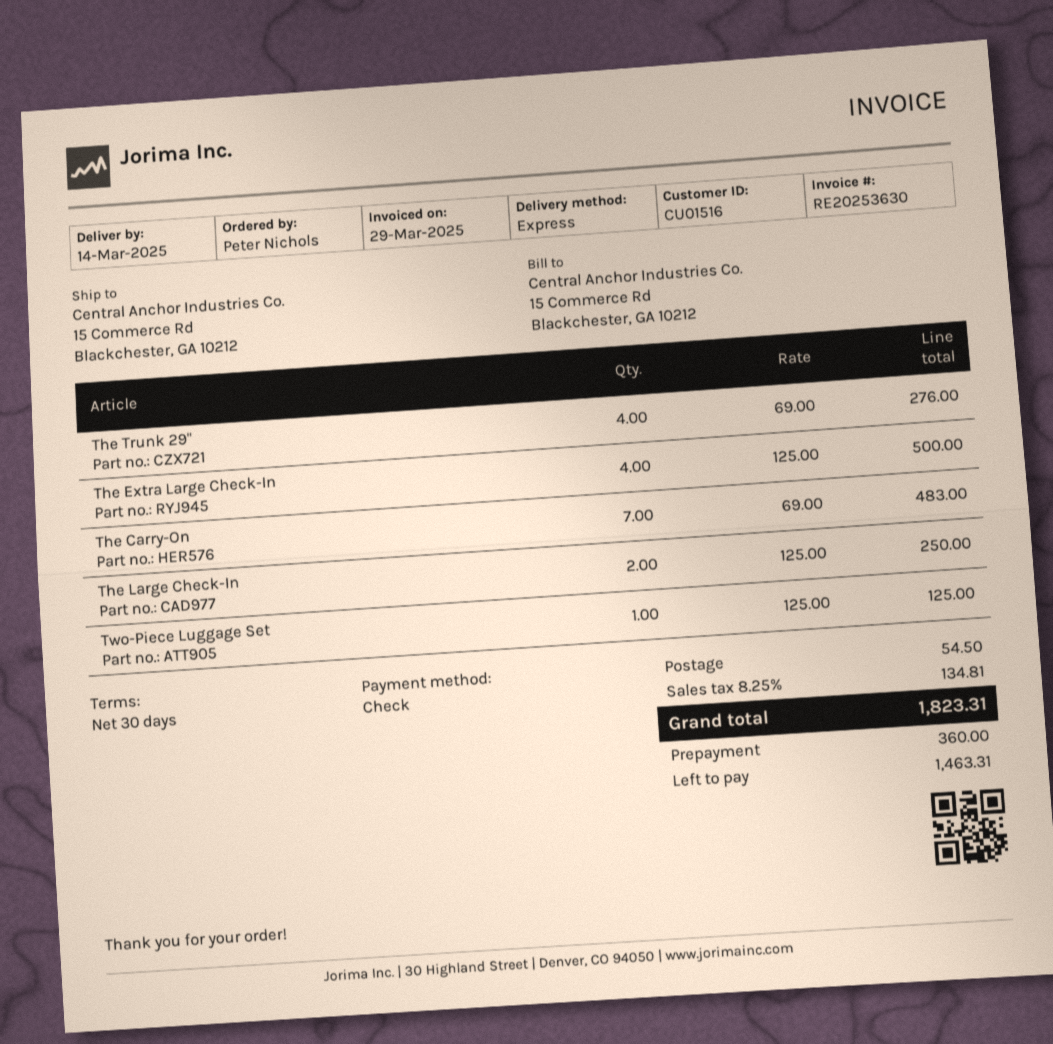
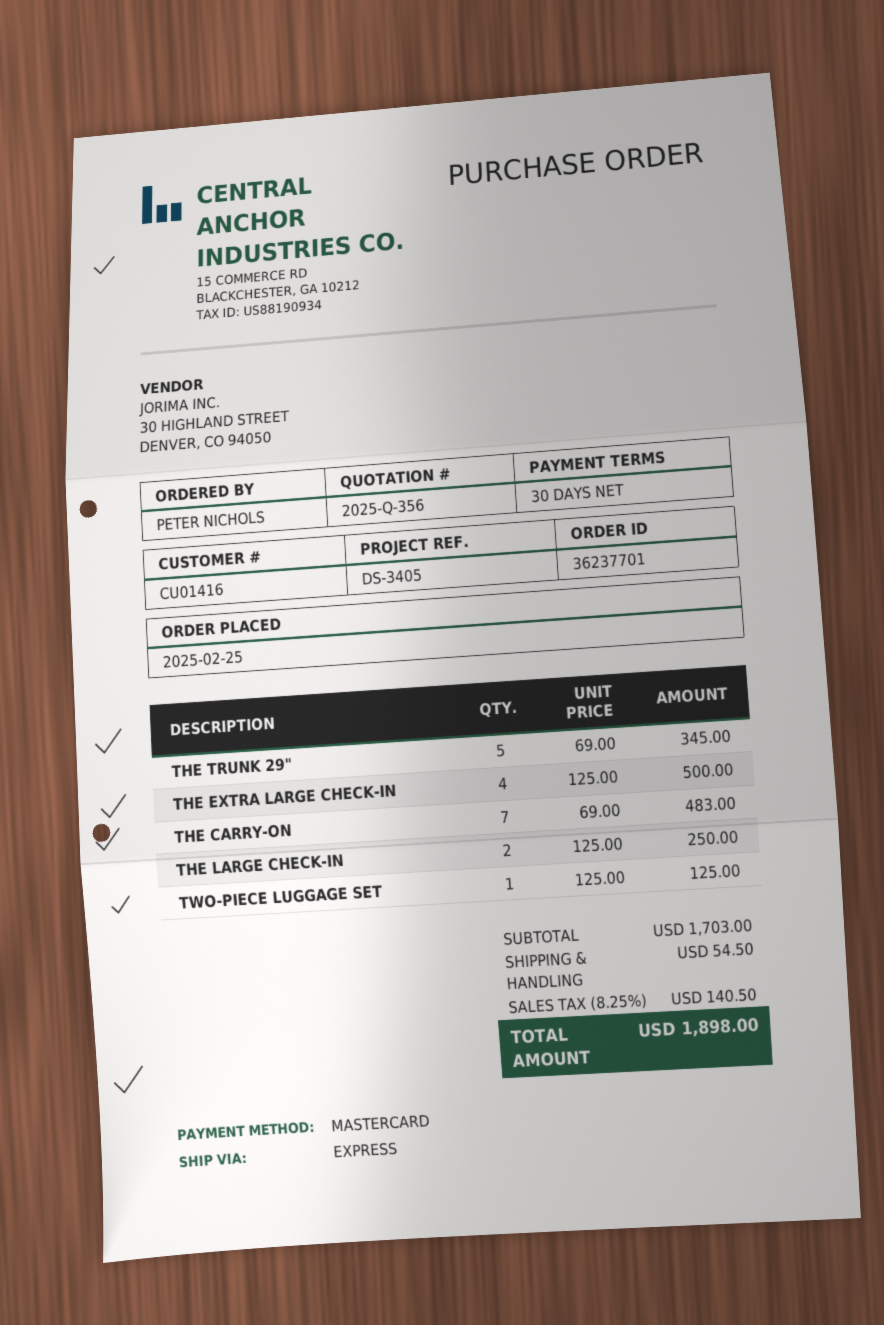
customer number: CU01516 -> CU01416
payment method: cheque -> Mastercard
The Trunk 29": 4 x 69.00 = 276.00 -> 5 x 69.00 = 345.00
tax: 8.25% = 134.81 -> 8.25% = 140.50
total: 1823.31 -> 1898.00

